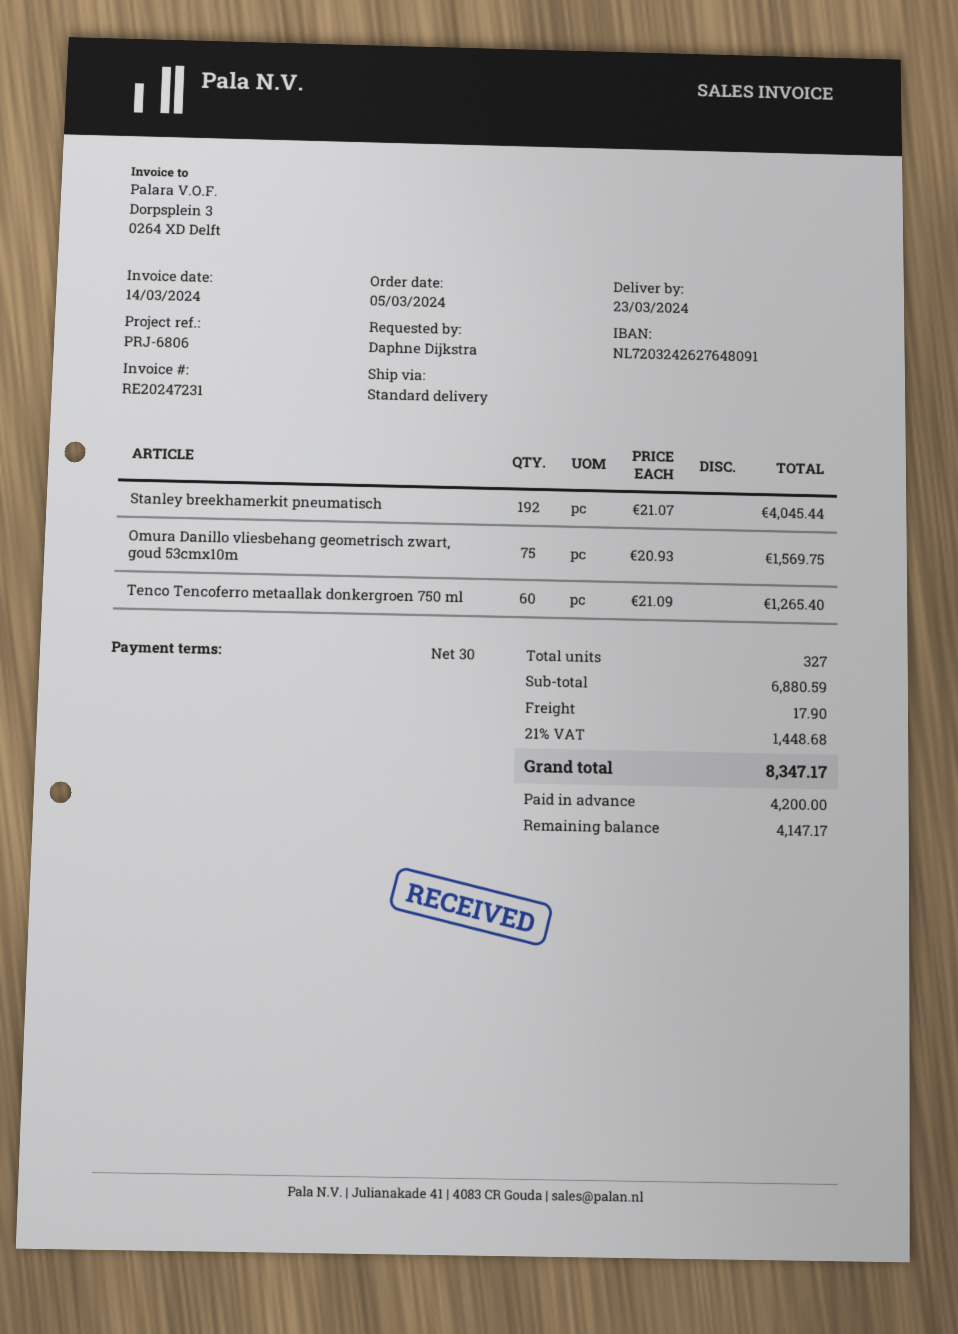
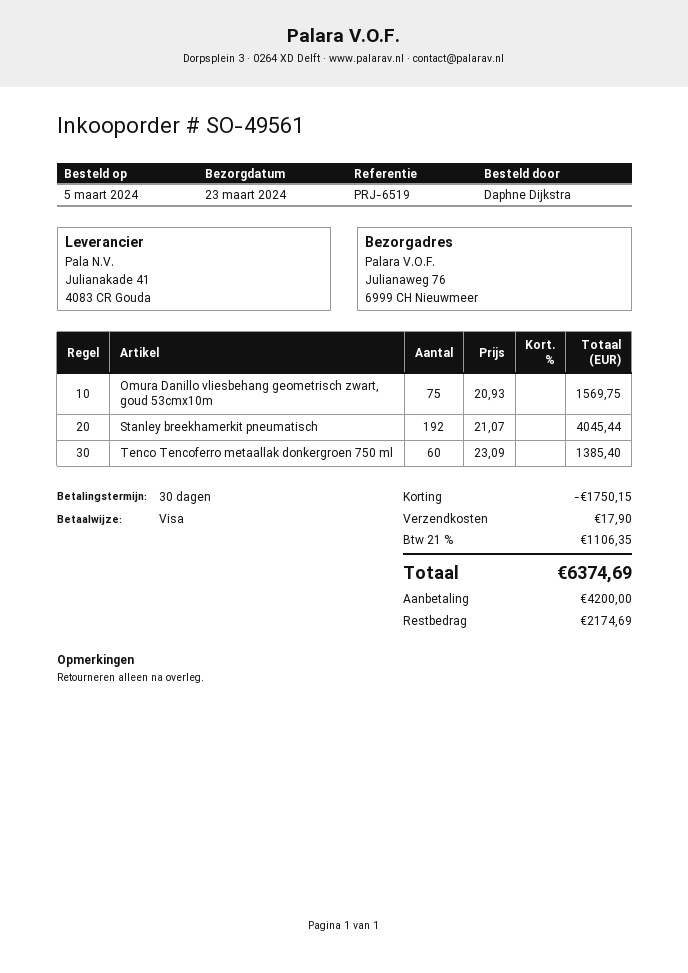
reference: PRJ-6806 -> PRJ-6519
Tenco Tencoferro metaallak donkergroen 750 ml: 60 x 21.09 = 1265.40 -> 60 x 23.09 = 1385.40
discount: none -> 1750.15
tax: 21% = 1448.68 -> 21% = 1106.35
total: 8347.17 -> 6374.69
balance: 4147.17 -> 2174.69

